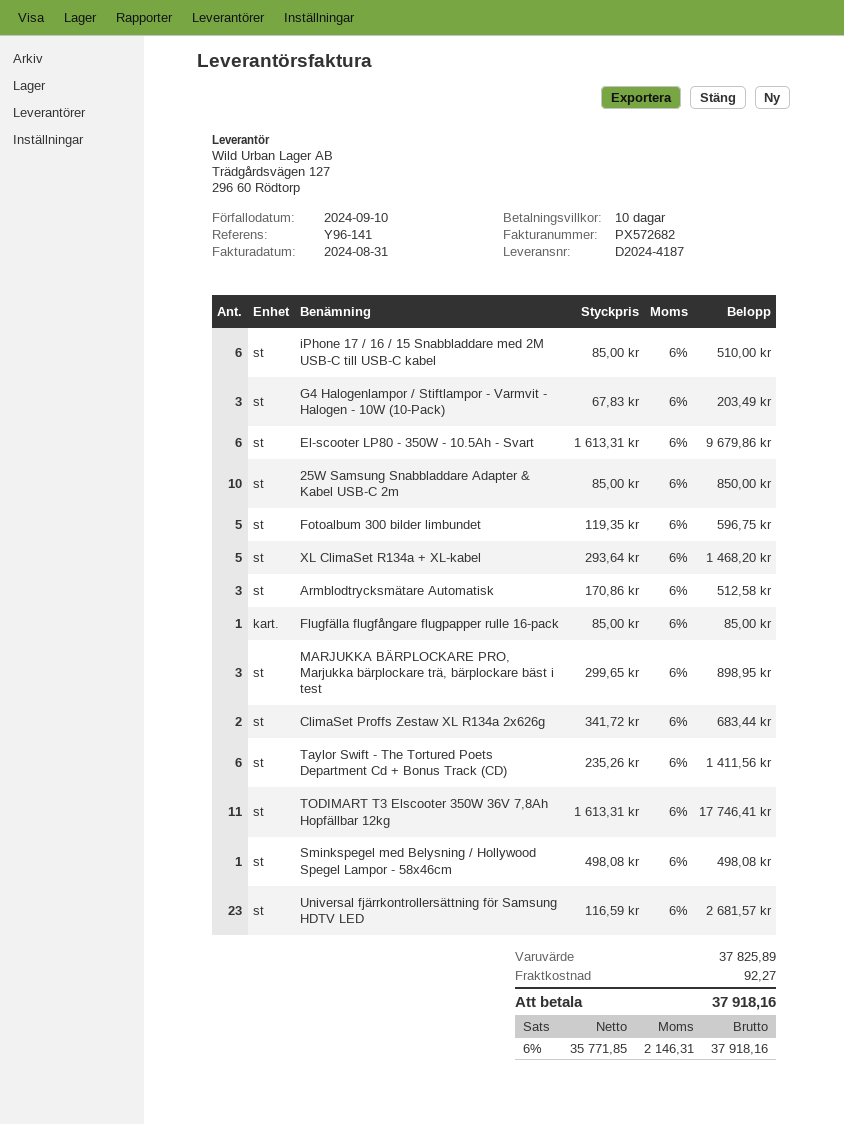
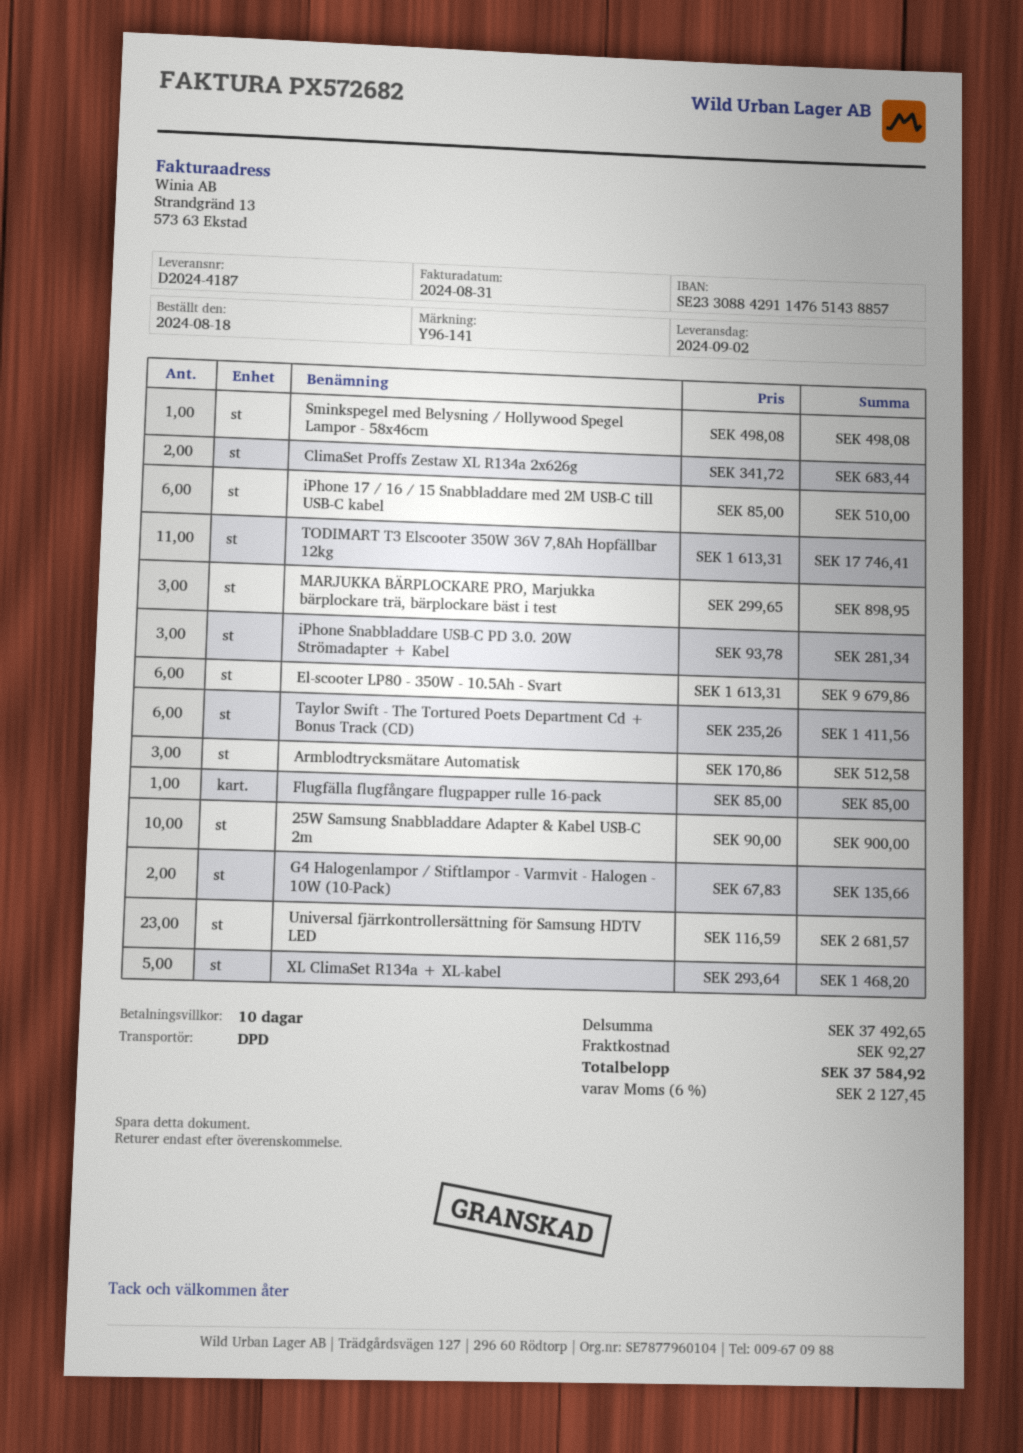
G4 Halogenlampor / Stiftlampor - Varmvit - Halogen - 10W (10-Pack): 3 x 67.83 = 203.49 -> 2 x 67.83 = 135.66
25W Samsung Snabbladdare Adapter & Kabel USB-C 2m: 10 x 85.00 = 850.00 -> 10 x 90.00 = 900.00
Fotoalbum 300 bilder limbundet: 5 x 119.35 = 596.75 -> none
iPhone Snabbladdare USB-C PD 3.0. 20W Strömadapter + Kabel: none -> 3 x 93.78 = 281.34
subtotal: 37825.89 -> 37492.65
tax: 6% = 2146.31 -> 6% = 2127.45
total: 37918.16 -> 37584.92

